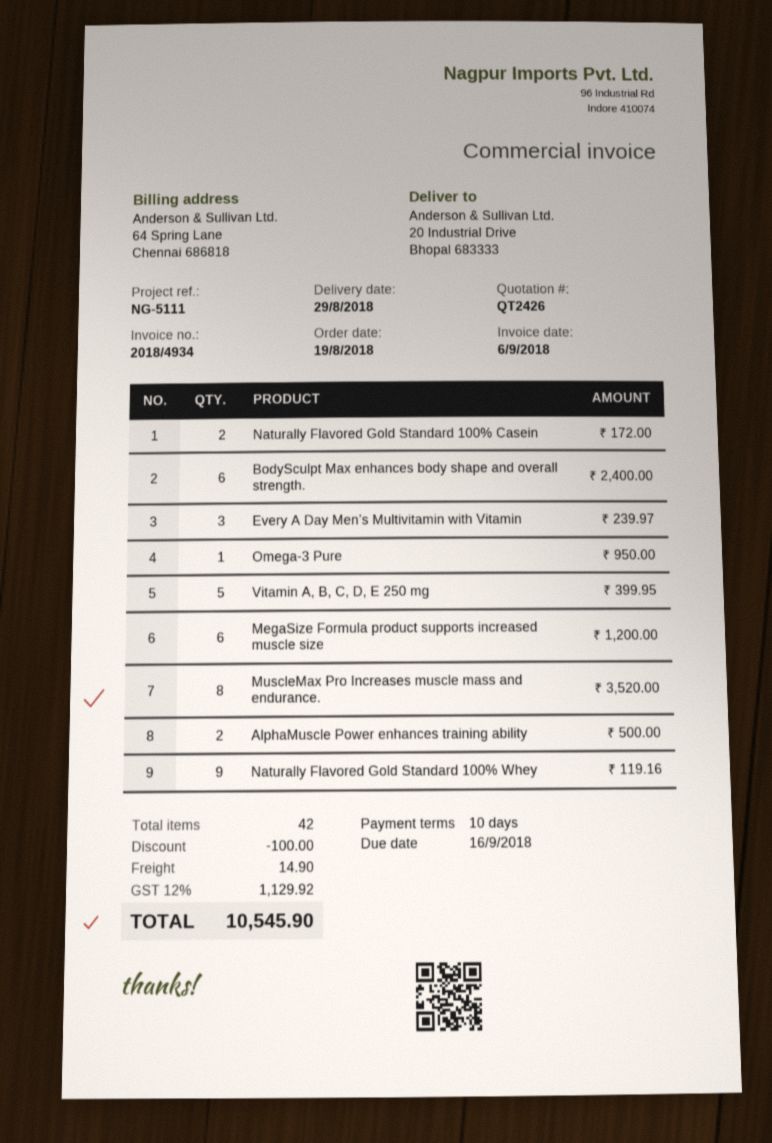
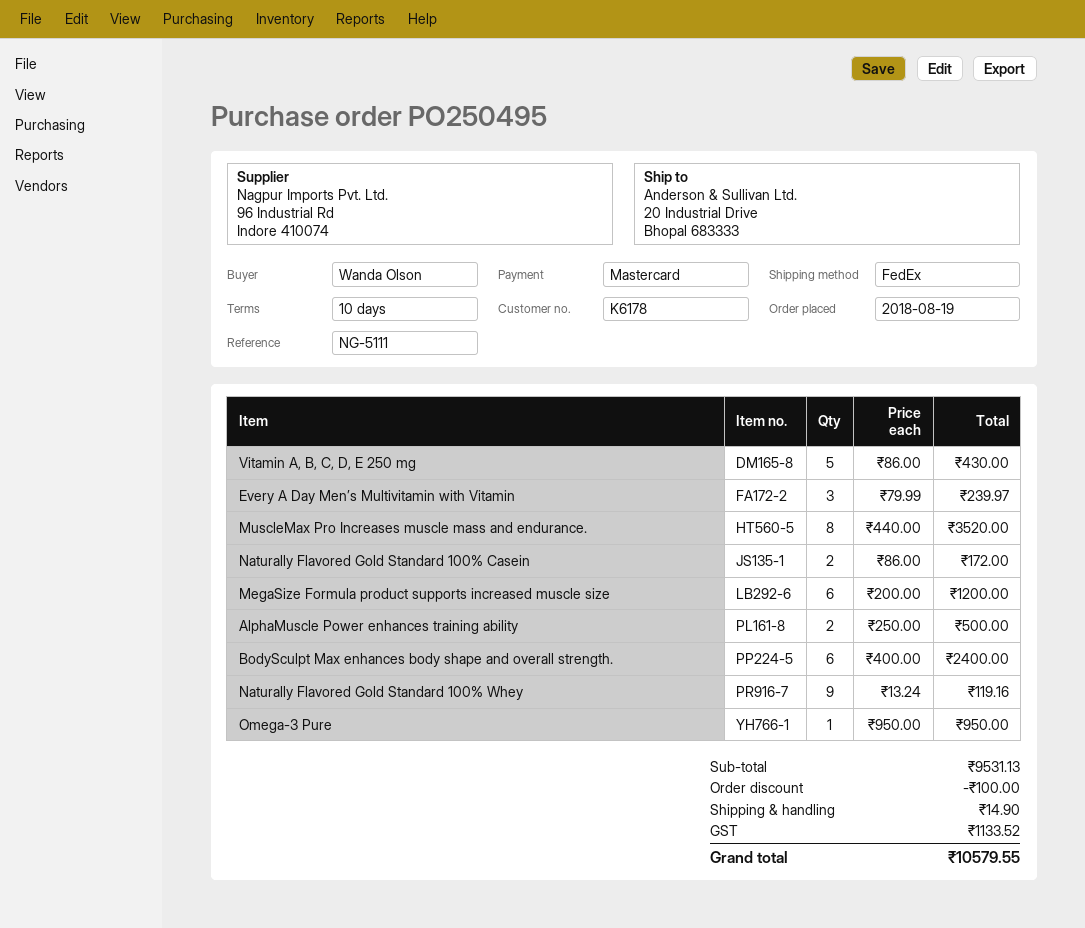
Vitamin A, B, C, D, E 250 mg: 5 for 399.95 -> 5 for 430.00
tax: 1129.92 -> 1133.52
total: 10545.90 -> 10579.55

